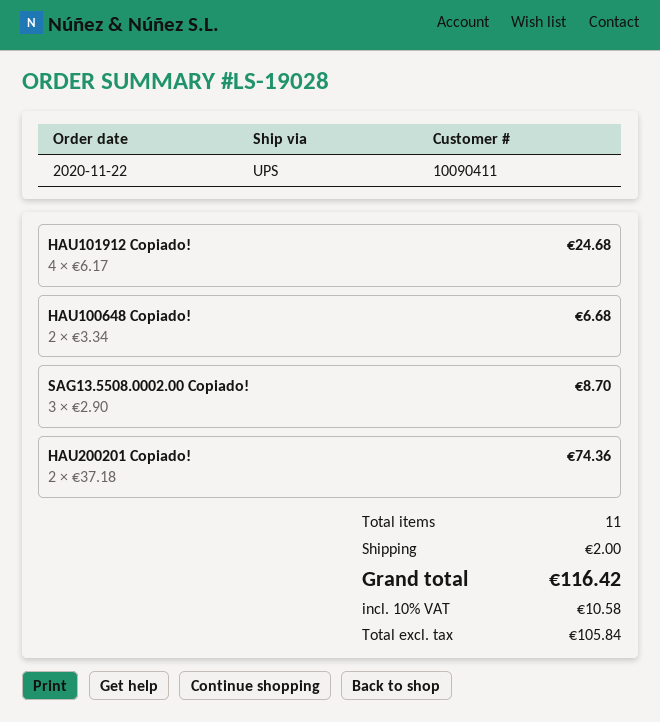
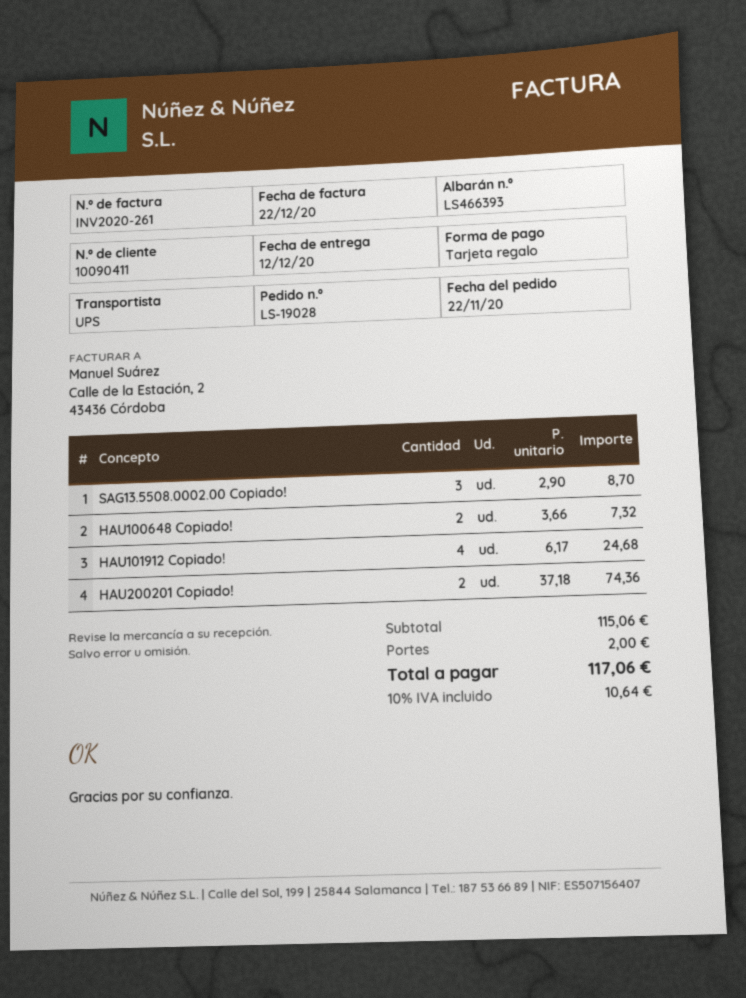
HAU100648 Copiado!: 2 x 3.34 = 6.68 -> 2 x 3.66 = 7.32
tax: 10% = 10.58 -> 10% = 10.64
total: 116.42 -> 117.06

